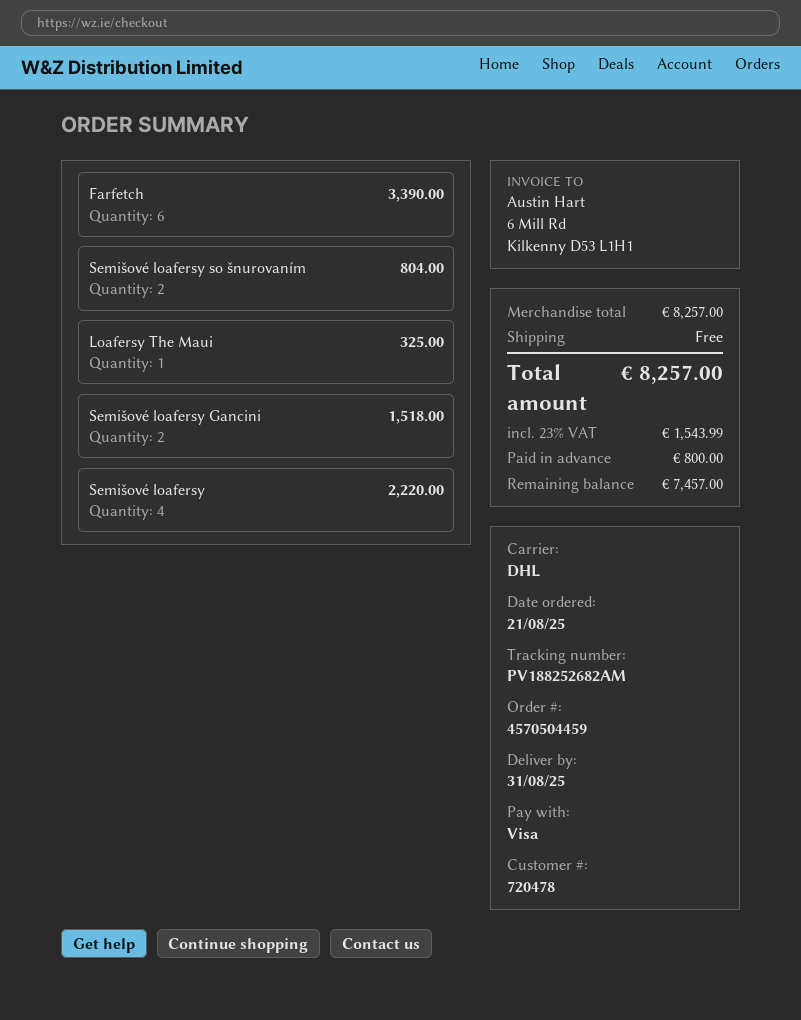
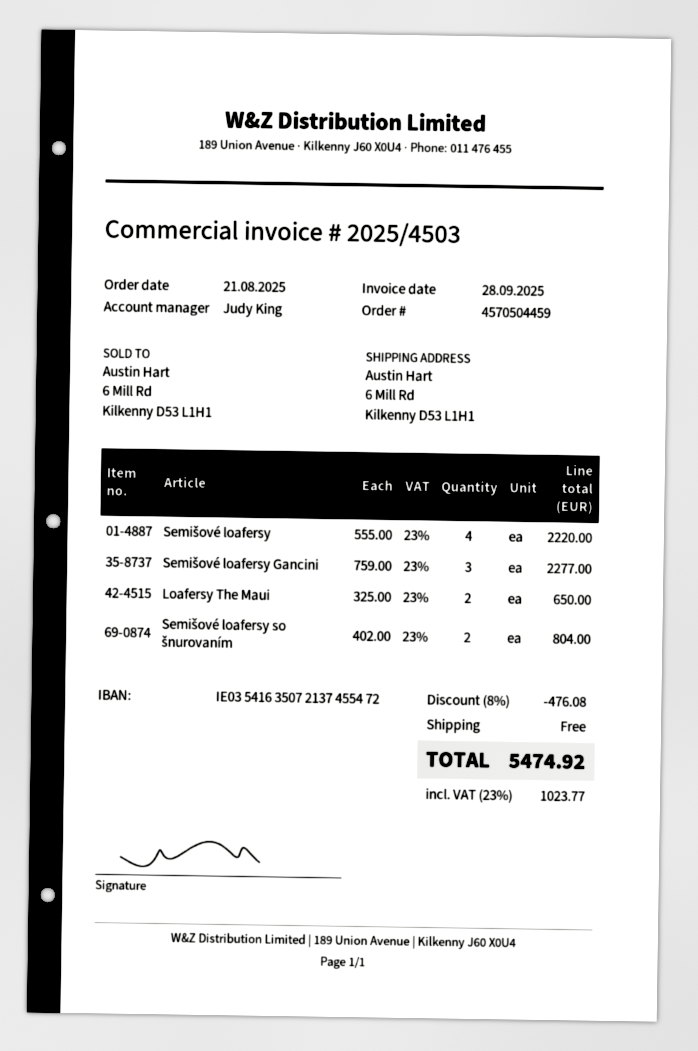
Farfetch: 6 for 3390.00 -> none
Loafersy The Maui: 1 for 325.00 -> 2 for 650.00
Semišové loafersy Gancini: 2 for 1518.00 -> 3 for 2277.00
discount: none -> 8% = 476.08
tax: 23% = 1543.99 -> 23% = 1023.77
total: 8257.00 -> 5474.92

